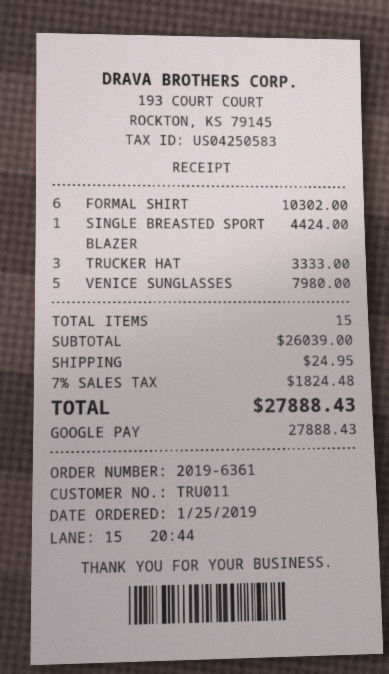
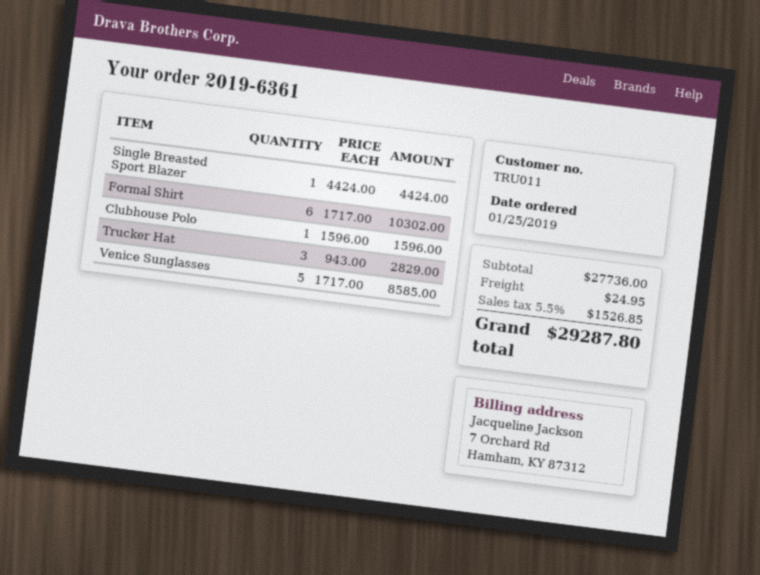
TRUCKER HAT: 3 for 3333.00 -> 3 for 2829.00
VENICE SUNGLASSES: 5 for 7980.00 -> 5 for 8585.00
Clubhouse Polo: none -> 1 for 1596.00
subtotal: 26039.00 -> 27736.00
tax: 7% = 1824.48 -> 5.5% = 1526.85
total: 27888.43 -> 29287.80

